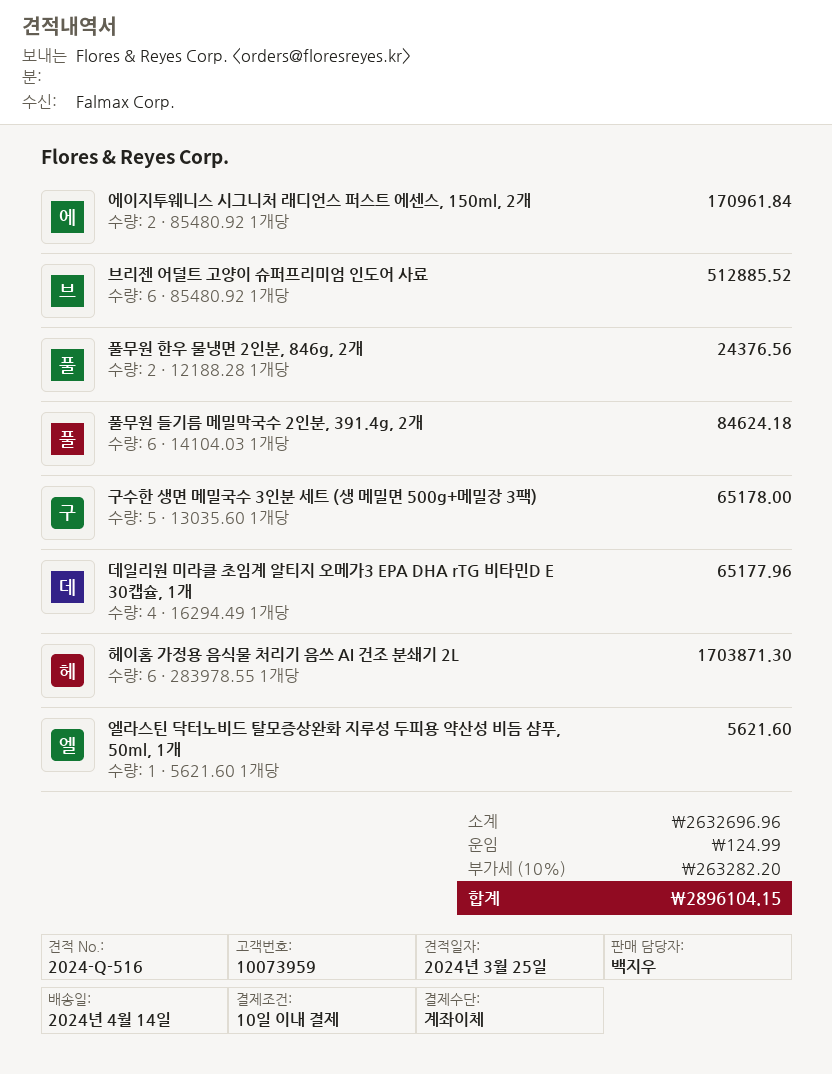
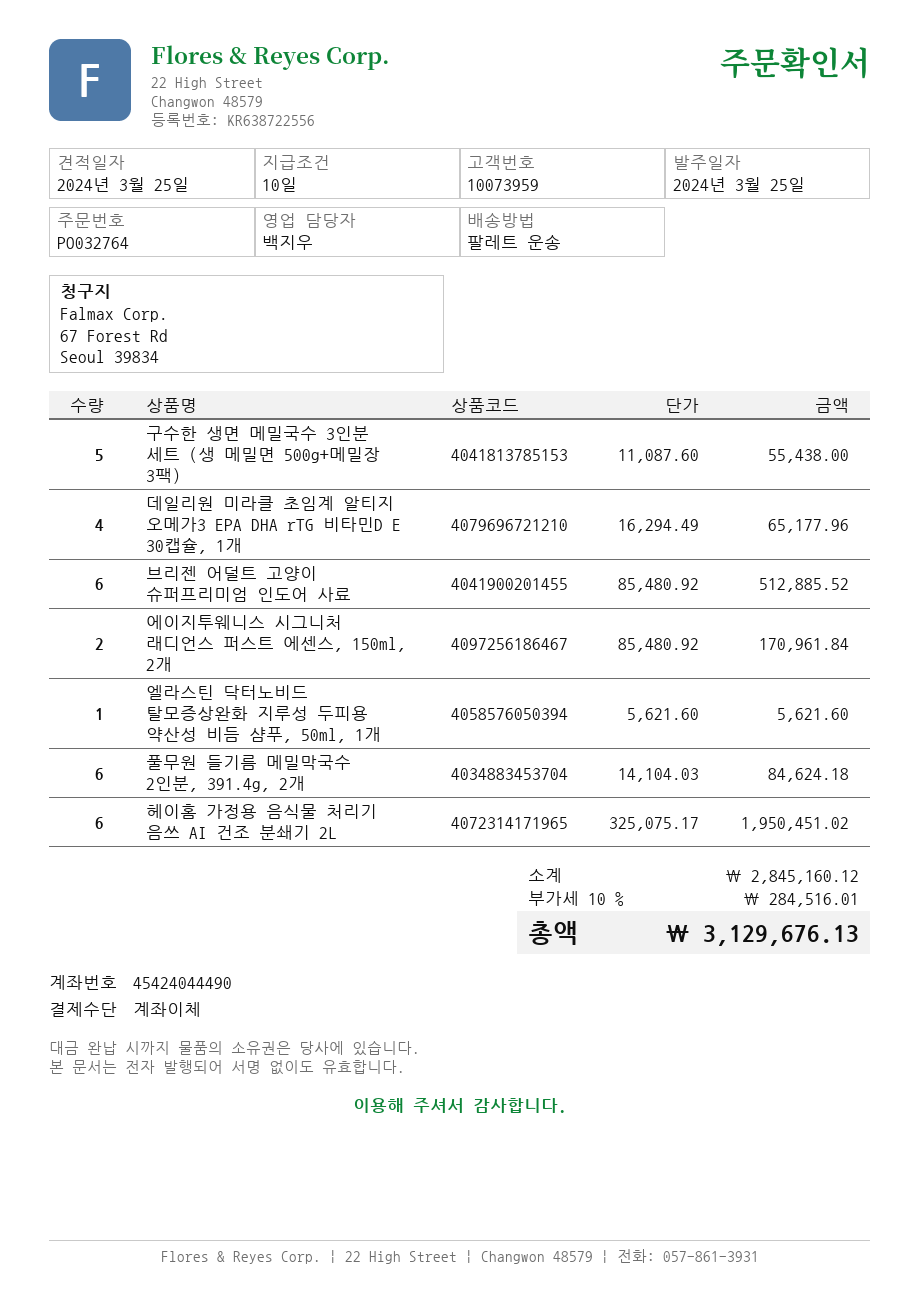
풀무원 한우 물냉면 2인분, 846g, 2개: 2 x 12188.28 = 24376.56 -> none
구수한 생면 메밀국수 3인분 세트 (생 메밀면 500g+메밀장 3팩): 5 x 13035.60 = 65178.00 -> 5 x 11087.60 = 55438.00
헤이홈 가정용 음식물 처리기 음쓰 AI 건조 분쇄기 2L: 6 x 283978.55 = 1703871.30 -> 6 x 325075.17 = 1950451.02
subtotal: 2632696.96 -> 2845160.12
shipping: 124.99 -> none
tax: 10% = 263282.20 -> 10% = 284516.01
total: 2896104.15 -> 3129676.13

